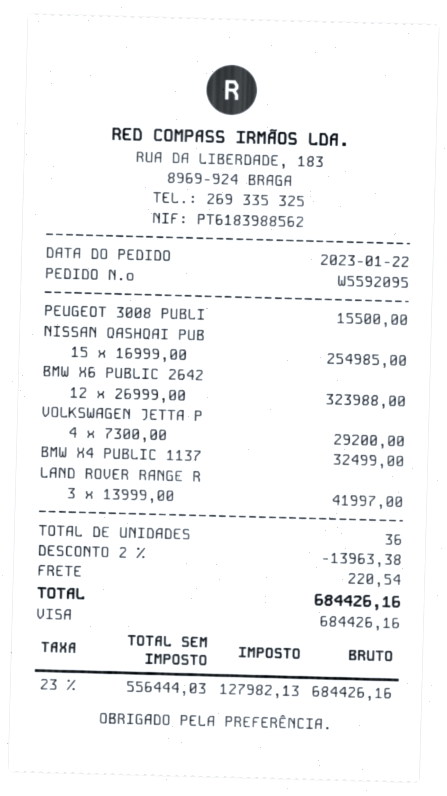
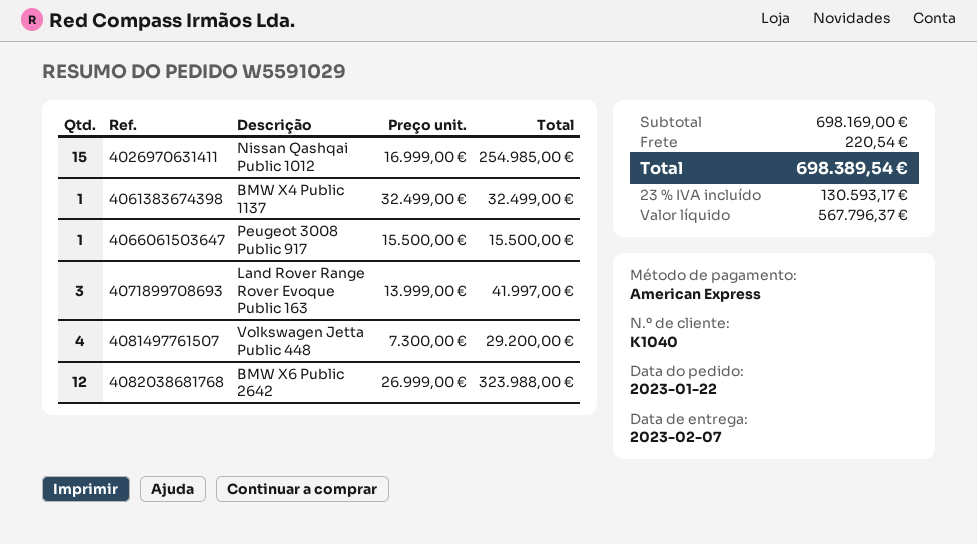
order number: W5592095 -> W5591029
payment method: Visa -> American Express
discount: 2% = 13963.38 -> none
net: 556444.03 -> 567796.37
tax: 23% = 127982.13 -> 23% = 130593.17
total: 684426.16 -> 698389.54

